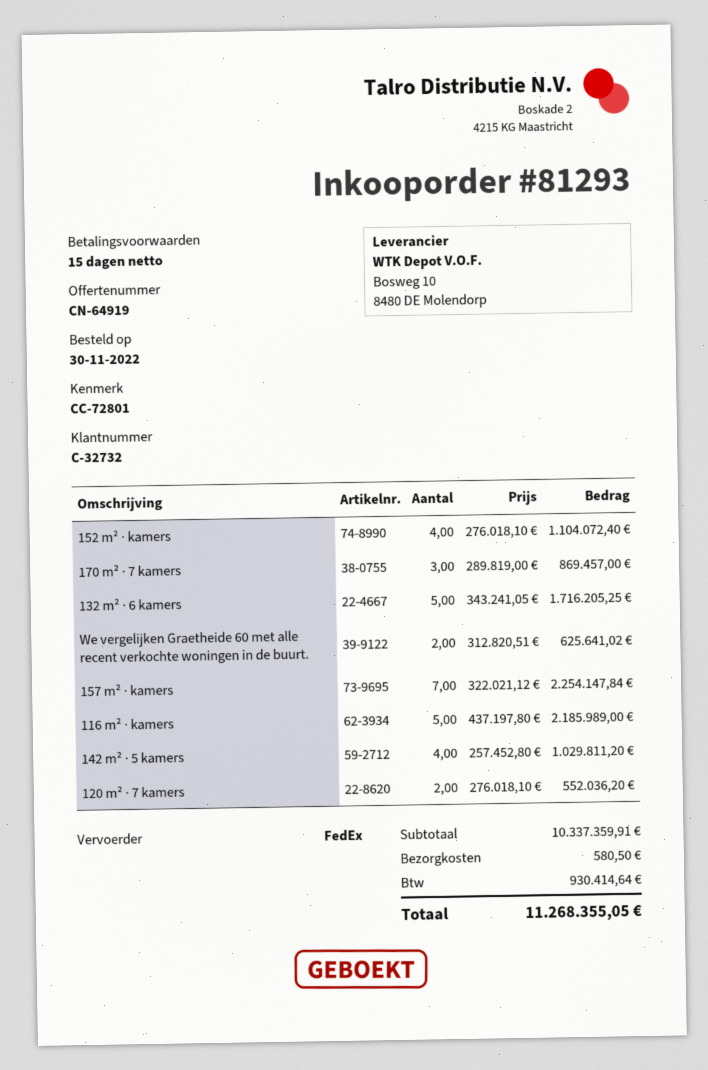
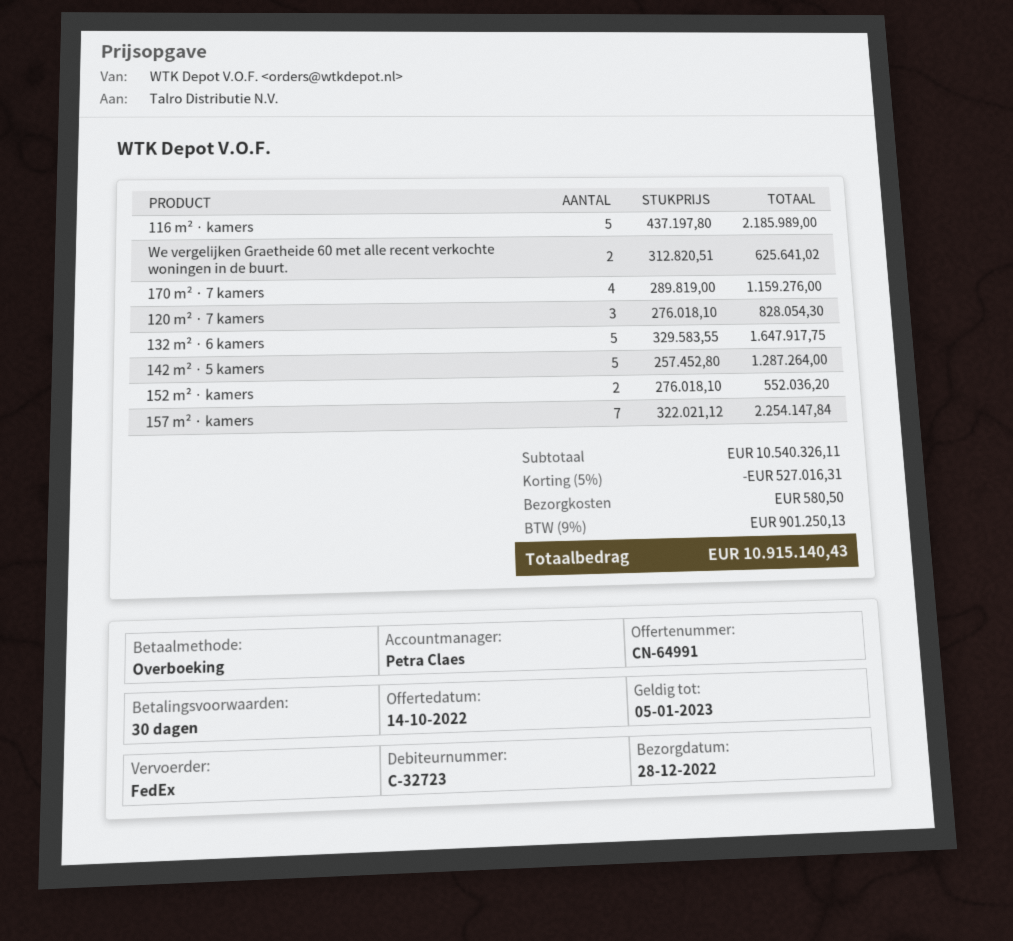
quote number: CN-64919 -> CN-64991
payment terms: 15 days -> 30 days
customer number: C-32732 -> C-32723
152 m² · kamers: 4 x 276018.10 = 1104072.40 -> 2 x 276018.10 = 552036.20
170 m² · 7 kamers: 3 x 289819.00 = 869457.00 -> 4 x 289819.00 = 1159276.00
132 m² · 6 kamers: 5 x 343241.05 = 1716205.25 -> 5 x 329583.55 = 1647917.75
142 m² · 5 kamers: 4 x 257452.80 = 1029811.20 -> 5 x 257452.80 = 1287264.00
120 m² · 7 kamers: 2 x 276018.10 = 552036.20 -> 3 x 276018.10 = 828054.30
subtotal: 10337359.91 -> 10540326.11
discount: none -> 5% = 527016.31
tax: 930414.64 -> 901250.13
total: 11268355.05 -> 10915140.43

